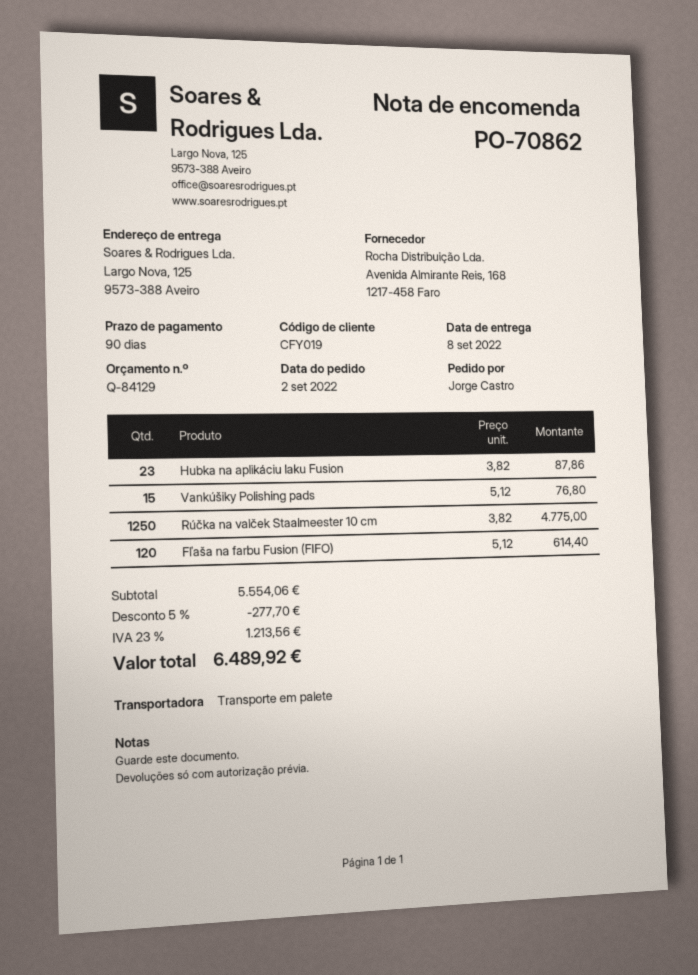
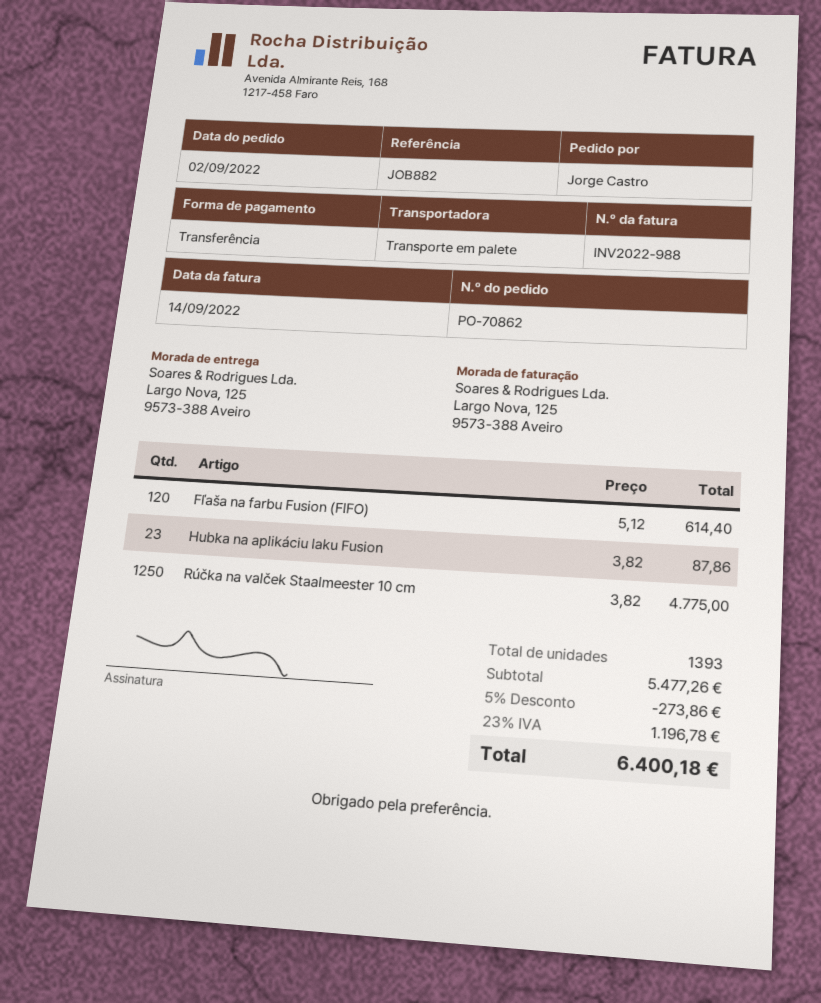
Vankúšiky Polishing pads: 15 x 5.12 = 76.80 -> none
subtotal: 5554.06 -> 5477.26
discount: 5% = 277.70 -> 5% = 273.86
tax: 23% = 1213.56 -> 23% = 1196.78
total: 6489.92 -> 6400.18

